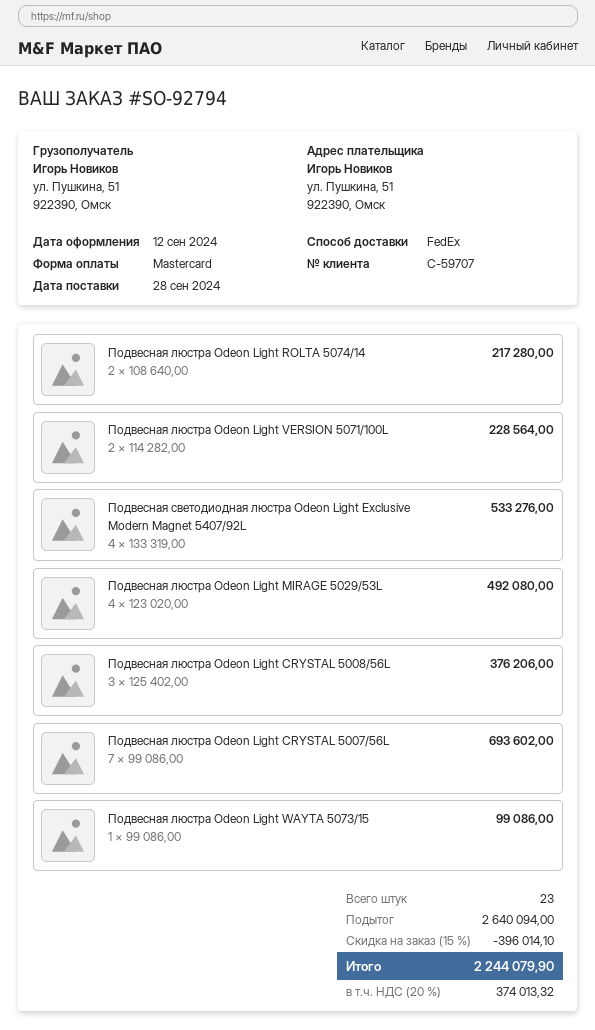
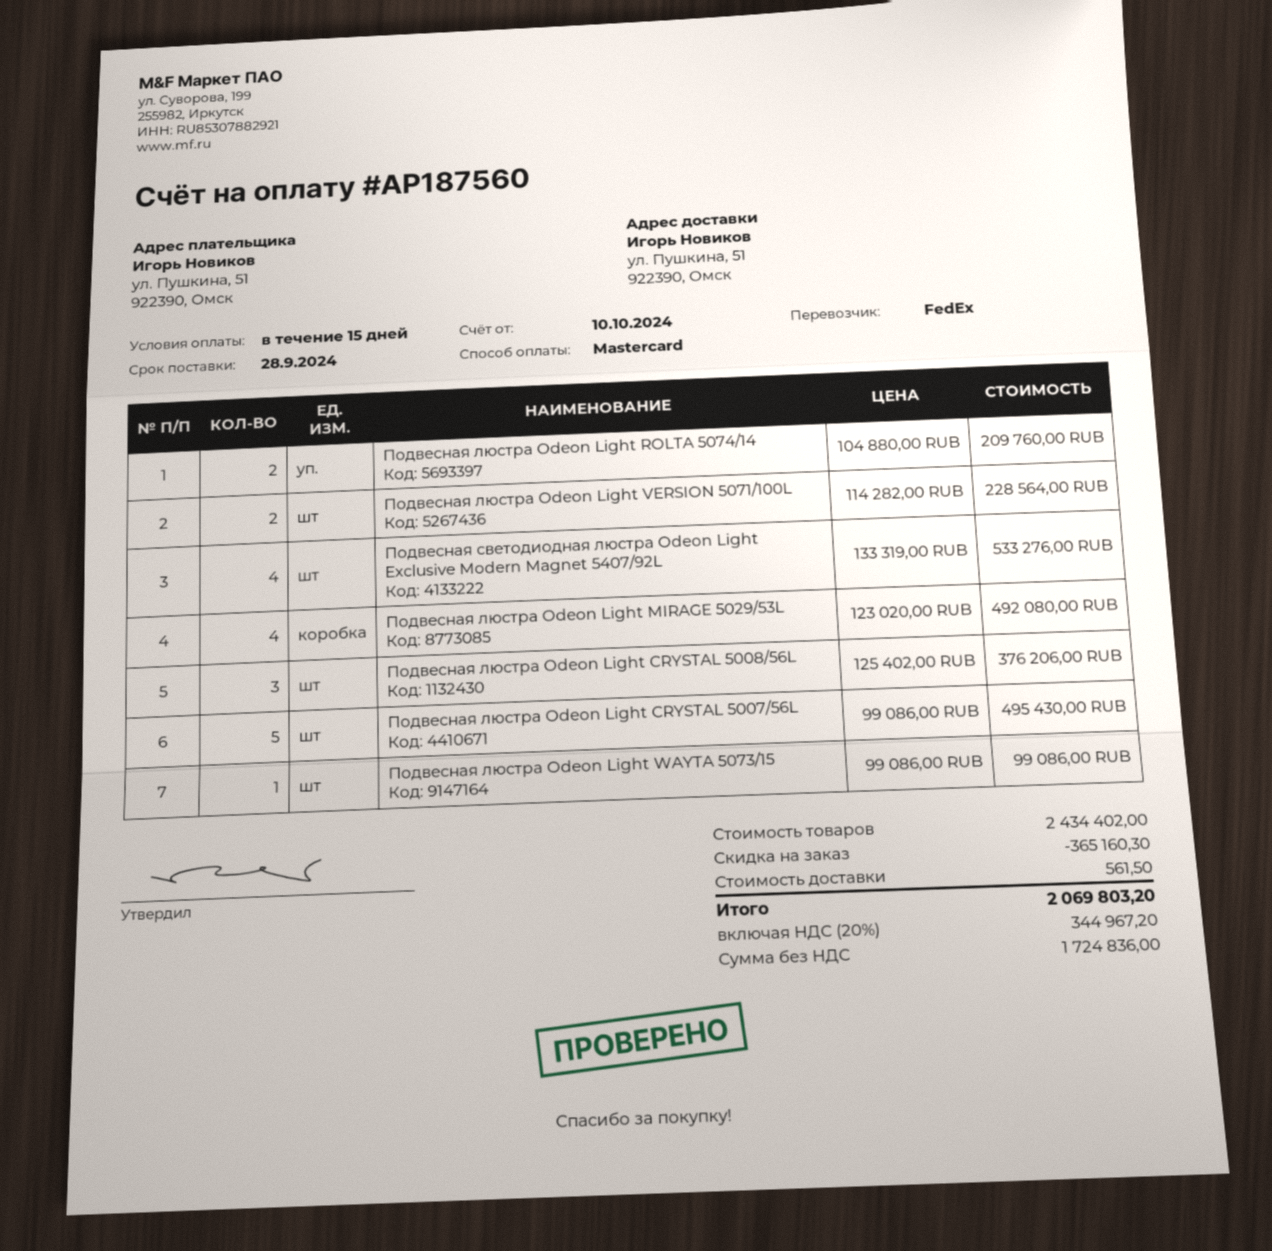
Подвесная люстра Odeon Light ROLTA 5074/14: 2 x 108640.00 = 217280.00 -> 2 x 104880.00 = 209760.00
Подвесная люстра Odeon Light CRYSTAL 5007/56L: 7 x 99086.00 = 693602.00 -> 5 x 99086.00 = 495430.00
subtotal: 2640094.00 -> 2434402.00
discount: 396014.10 -> 365160.30
shipping: none -> 561.50
tax: 20% = 374013.32 -> 20% = 344967.20
total: 2244079.90 -> 2069803.20

